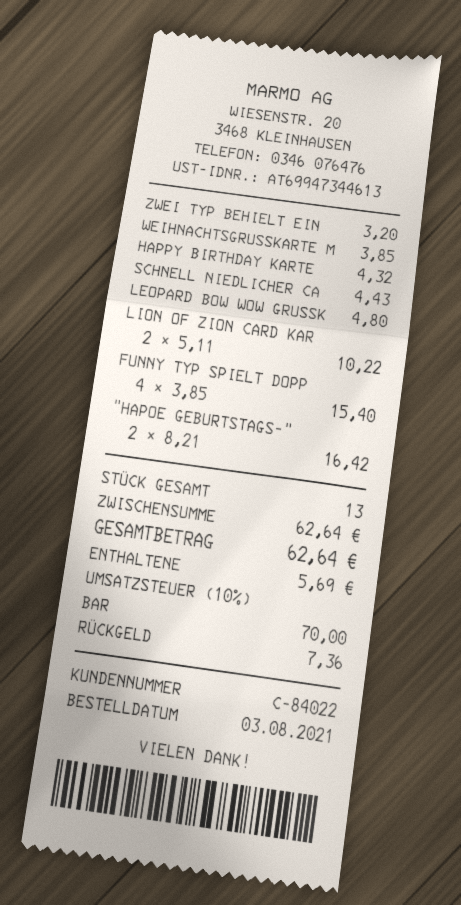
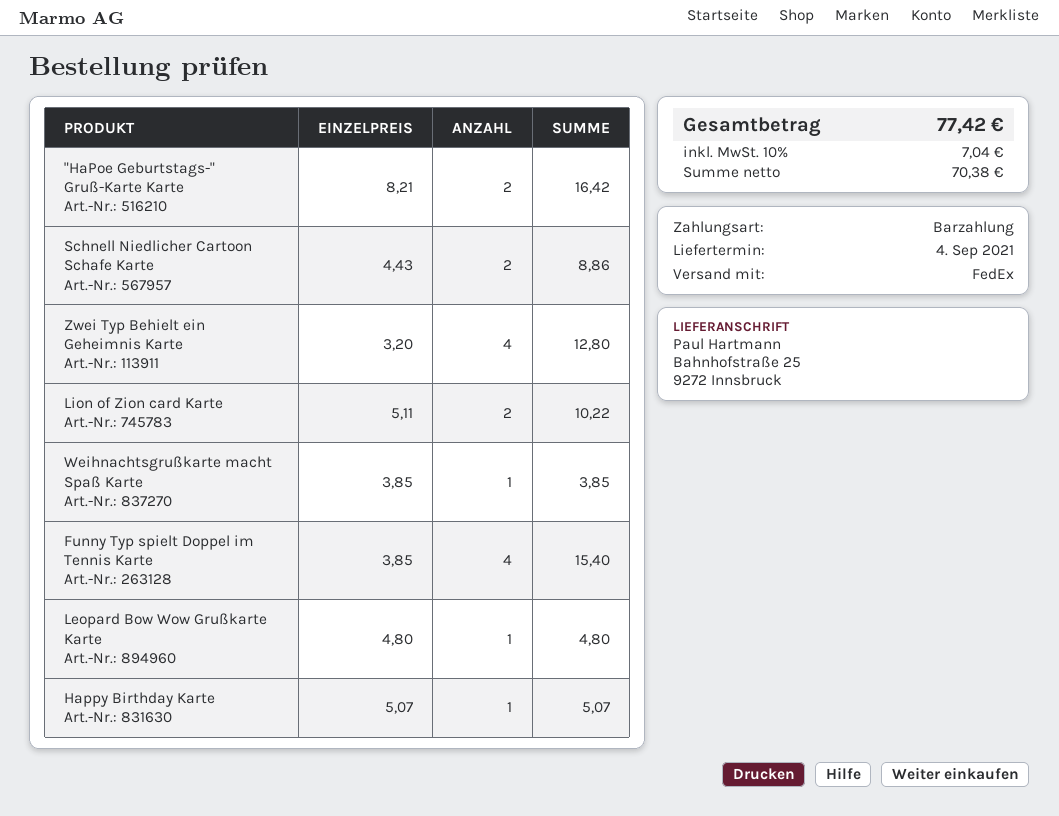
ZWEI TYP BEHIELT EIN: 1 x 3.20 = 3.20 -> 4 x 3.20 = 12.80
HAPPY BIRTHDAY KARTE: 1 x 4.32 = 4.32 -> 1 x 5.07 = 5.07
SCHNELL NIEDLICHER CA: 1 x 4.43 = 4.43 -> 2 x 4.43 = 8.86
tax: 10% = 5.69 -> 10% = 7.04
total: 62.64 -> 77.42

